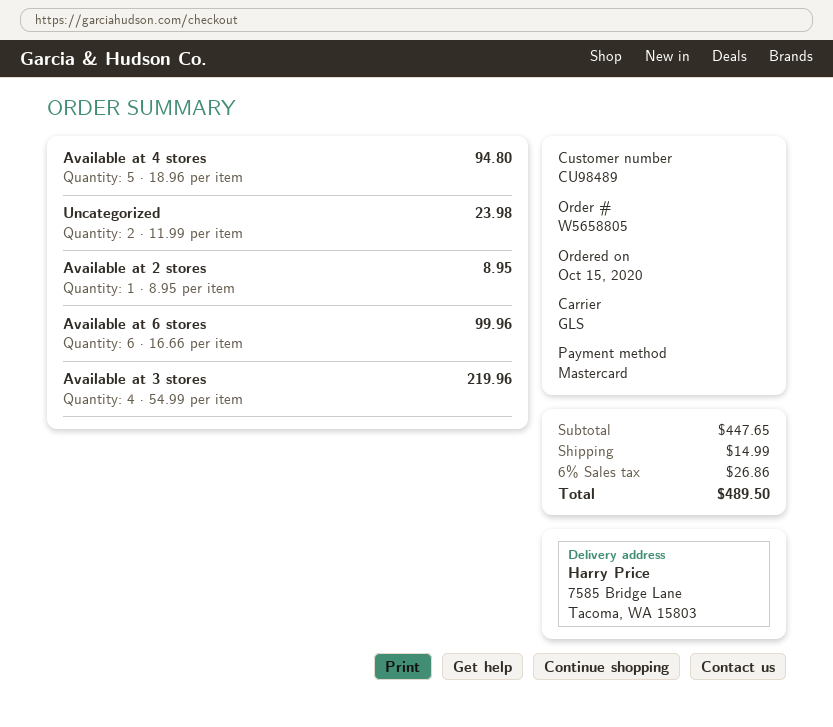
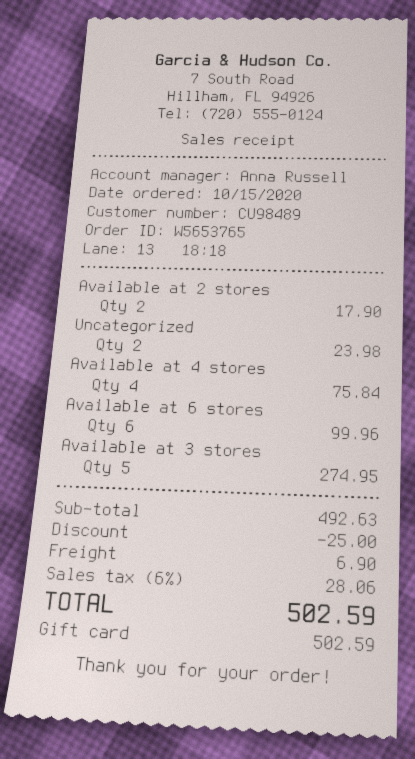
order number: W5658805 -> W5653765
payment method: Mastercard -> gift card
Available at 4 stores: 5 for 94.80 -> 4 for 75.84
Available at 2 stores: 1 for 8.95 -> 2 for 17.90
Available at 3 stores: 4 for 219.96 -> 5 for 274.95
subtotal: 447.65 -> 492.63
discount: none -> 25.00
shipping: 14.99 -> 6.90
tax: 6% = 26.86 -> 6% = 28.06
total: 489.50 -> 502.59

